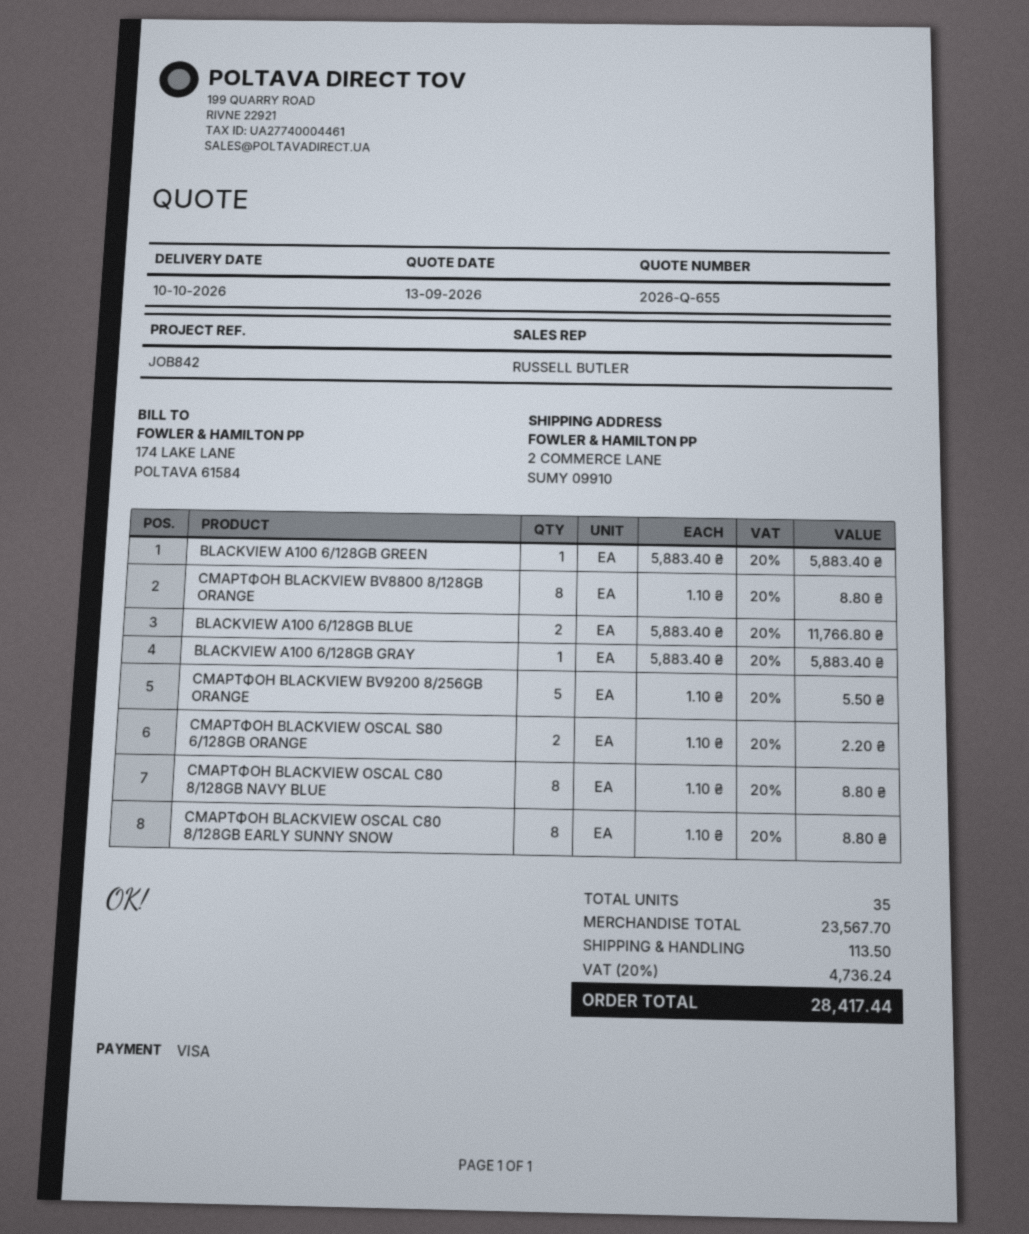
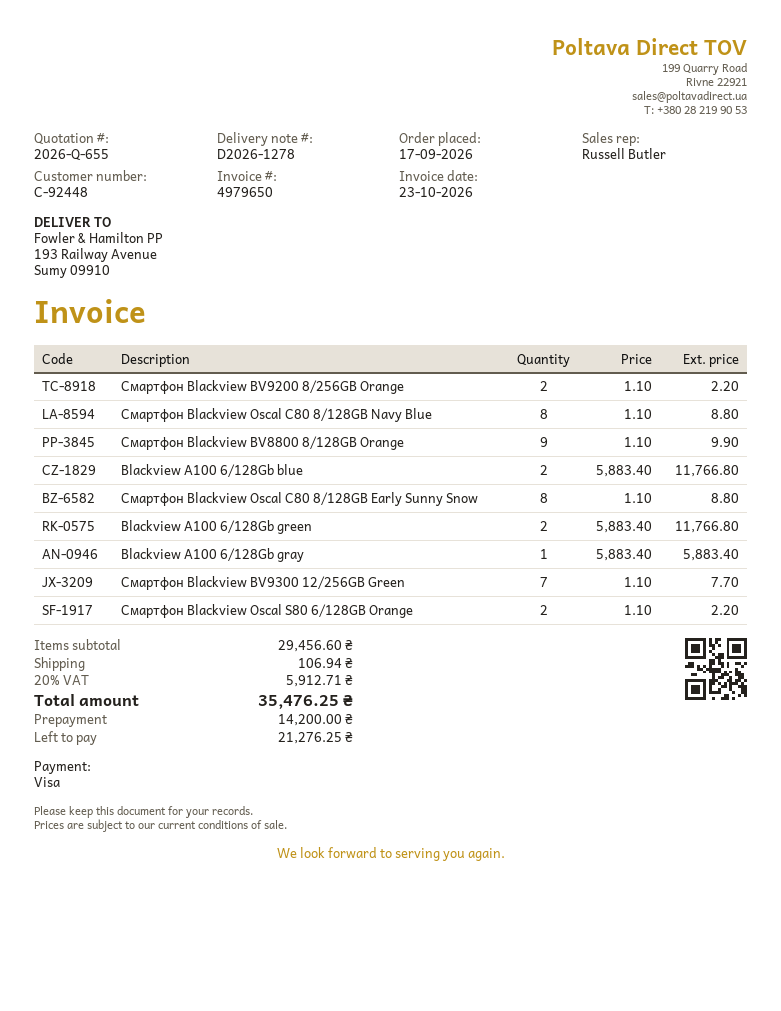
ship to: 2 COMMERCE LANE, SUMY 09910 -> 193 Railway Avenue, Sumy 09910
BLACKVIEW A100 6/128GB GREEN: 1 x 5883.40 = 5883.40 -> 2 x 5883.40 = 11766.80
СМАРТФОН BLACKVIEW BV8800 8/128GB ORANGE: 8 x 1.10 = 8.80 -> 9 x 1.10 = 9.90
СМАРТФОН BLACKVIEW BV9200 8/256GB ORANGE: 5 x 1.10 = 5.50 -> 2 x 1.10 = 2.20
Смартфон Blackview BV9300 12/256GB Green: none -> 7 x 1.10 = 7.70
subtotal: 23567.70 -> 29456.60
shipping: 113.50 -> 106.94
tax: 20% = 4736.24 -> 20% = 5912.71
total: 28417.44 -> 35476.25

